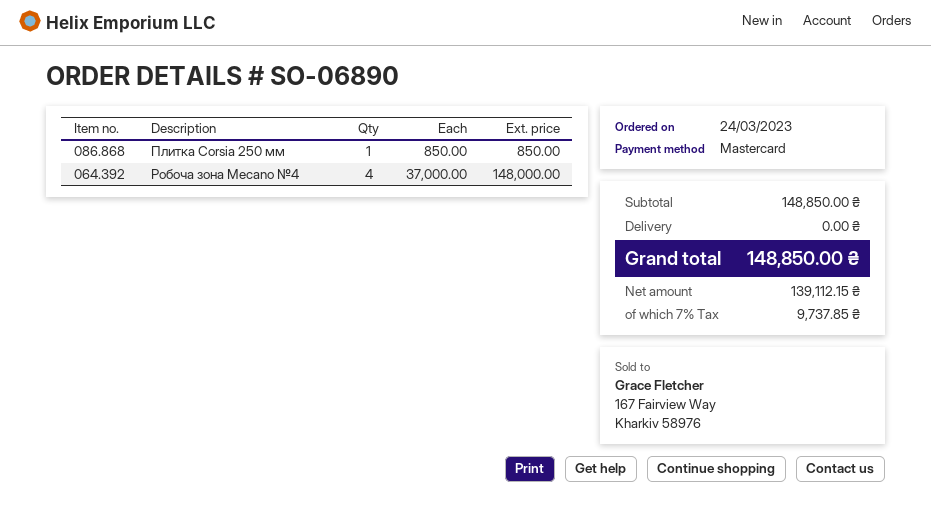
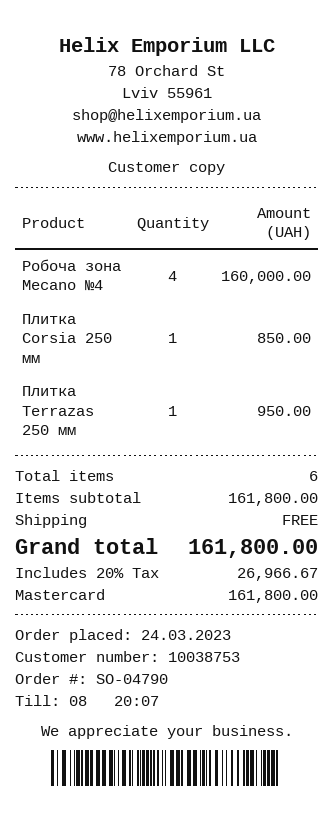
order number: SO-06890 -> SO-04790
Робоча зона Mecano №4: 4 for 148000.00 -> 4 for 160000.00
Плитка Terrazas 250 мм: none -> 1 for 950.00
subtotal: 148850.00 -> 161800.00
tax: 7% = 9737.85 -> 20% = 26966.67
total: 148850.00 -> 161800.00

